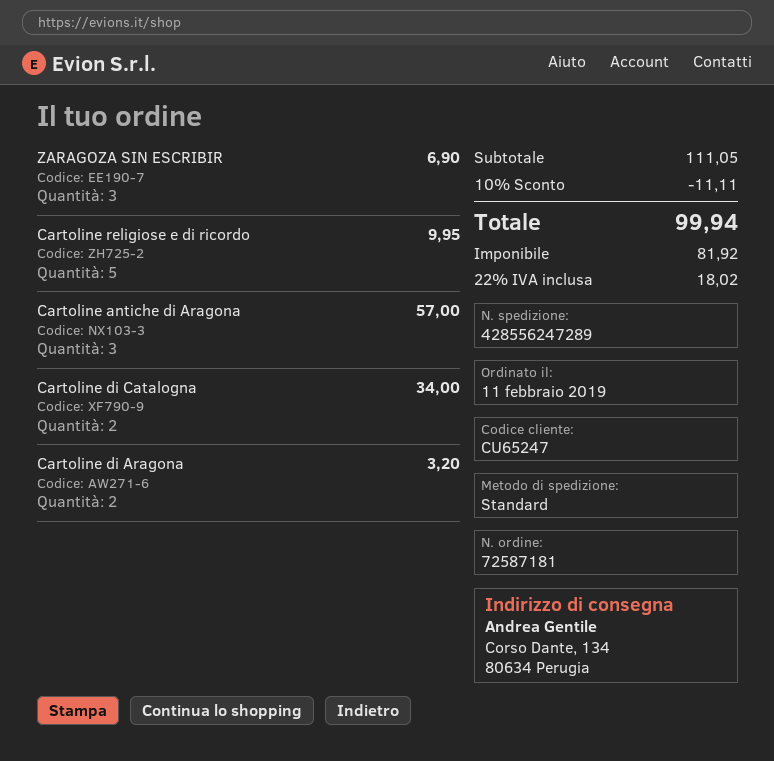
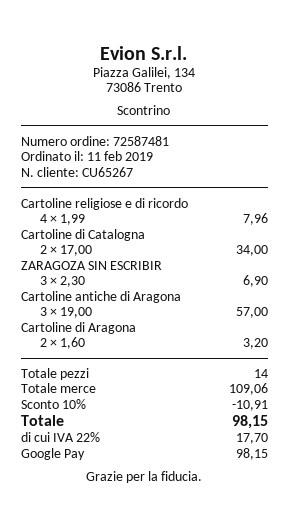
order number: 72587181 -> 72587481
customer number: CU65247 -> CU65267
Cartoline religiose e di ricordo: 5 for 9.95 -> 4 for 7.96
subtotal: 111.05 -> 109.06
discount: 10% = 11.11 -> 10% = 10.91
tax: 22% = 18.02 -> 22% = 17.70
total: 99.94 -> 98.15

